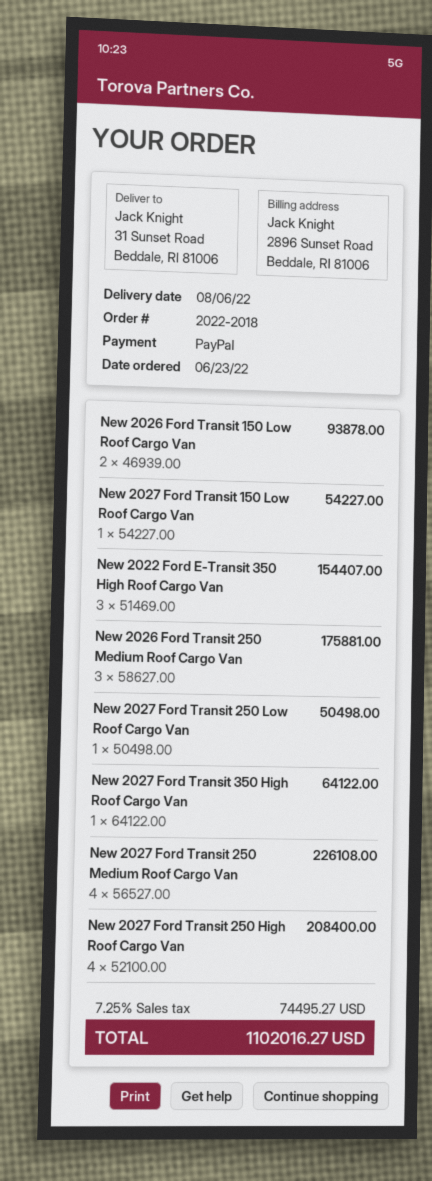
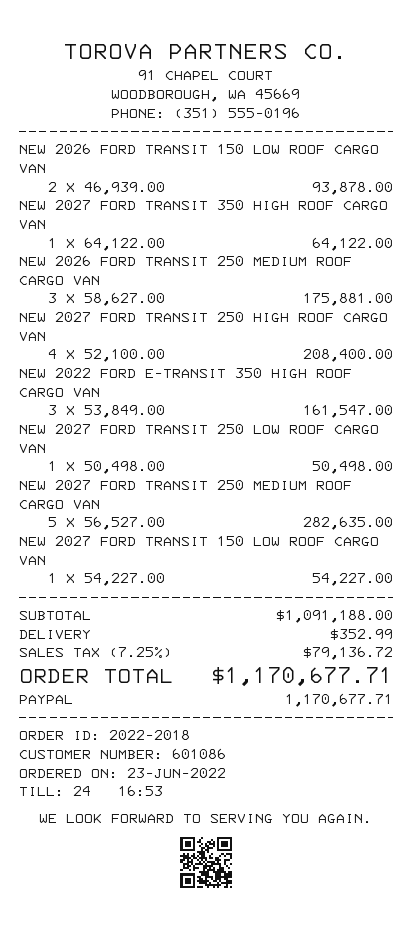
New 2022 Ford E-Transit 350 High Roof Cargo Van: 3 x 51469.00 = 154407.00 -> 3 x 53849.00 = 161547.00
New 2027 Ford Transit 250 Medium Roof Cargo Van: 4 x 56527.00 = 226108.00 -> 5 x 56527.00 = 282635.00
shipping: none -> 352.99
tax: 7.25% = 74495.27 -> 7.25% = 79136.72
total: 1102016.27 -> 1170677.71

